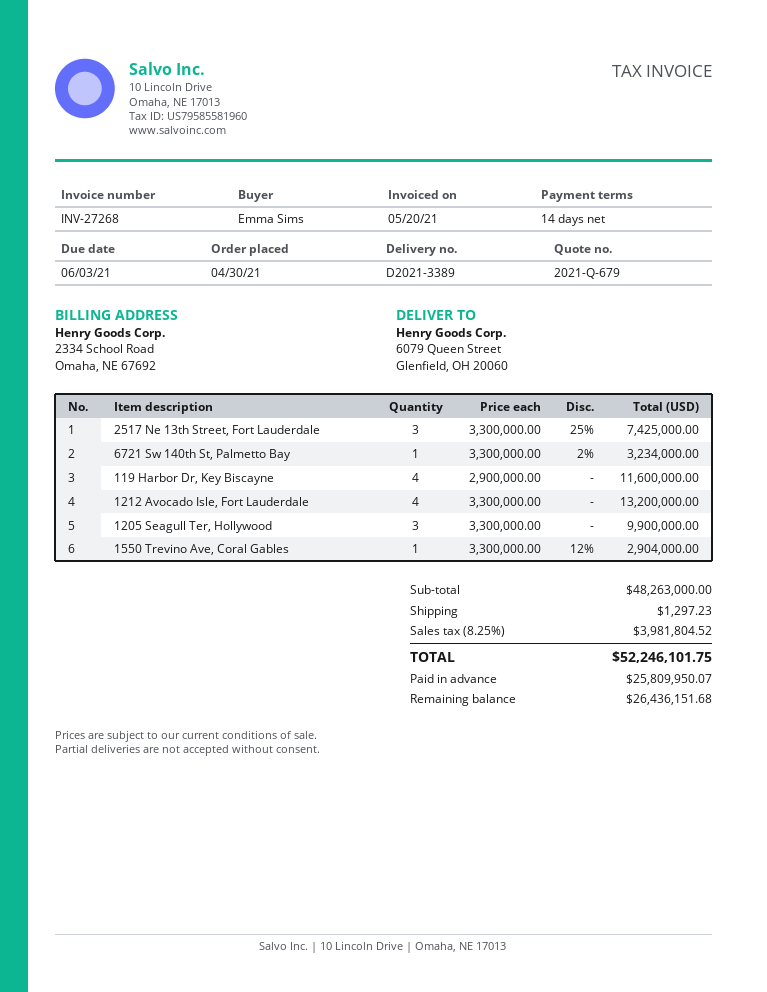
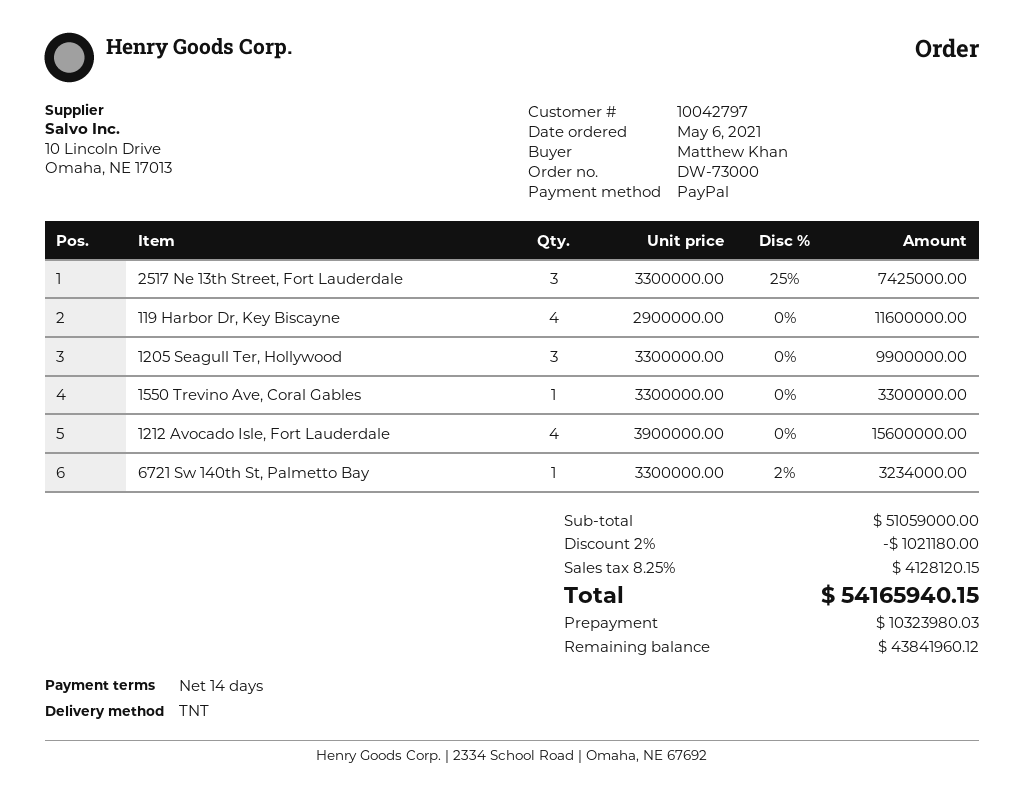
order date: 2021-04-30 -> 2021-05-06
ordered by: Emma Sims -> Matthew Khan
1212 Avocado Isle, Fort Lauderdale: 4 x 3300000.00 = 13200000.00 -> 4 x 3900000.00 = 15600000.00
1550 Trevino Ave, Coral Gables: 1 x 3300000.00 - 12% = 2904000.00 -> 1 x 3300000.00 = 3300000.00
subtotal: 48263000.00 -> 51059000.00
discount: none -> 2% = 1021180.00
shipping: 1297.23 -> none
tax: 8.25% = 3981804.52 -> 8.25% = 4128120.15
total: 52246101.75 -> 54165940.15
deposit: 25809950.07 -> 10323980.03
balance: 26436151.68 -> 43841960.12

